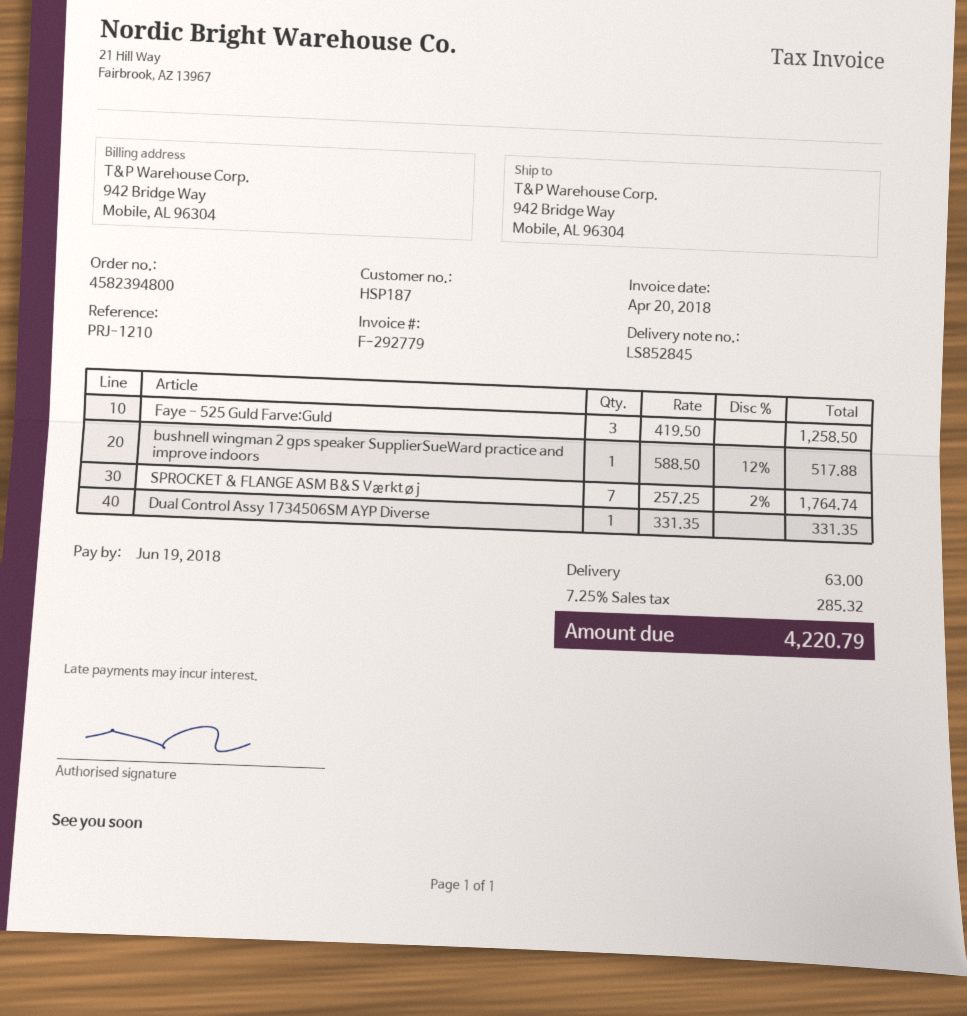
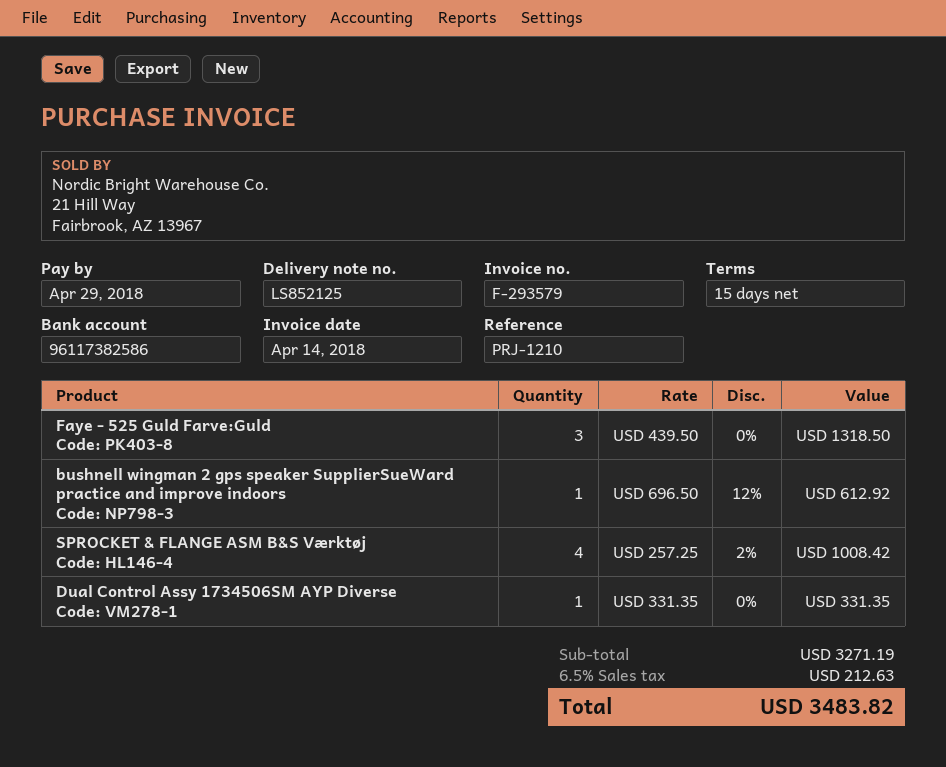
delivery note number: LS852845 -> LS852125
invoice number: F-292779 -> F-293579
invoice date: 2018-04-20 -> 2018-04-14
due date: 2018-06-19 -> 2018-04-29
Faye - 525 Guld Farve:Guld: 3 x 419.50 = 1258.50 -> 3 x 439.50 = 1318.50
bushnell wingman 2 gps speaker SupplierSueWard practice and improve indoors: 1 x 588.50 - 12% = 517.88 -> 1 x 696.50 - 12% = 612.92
SPROCKET & FLANGE ASM B&S Værktøj: 7 x 257.25 - 2% = 1764.74 -> 4 x 257.25 - 2% = 1008.42
shipping: 63.00 -> none
tax: 7.25% = 285.32 -> 6.5% = 212.63
total: 4220.79 -> 3483.82

